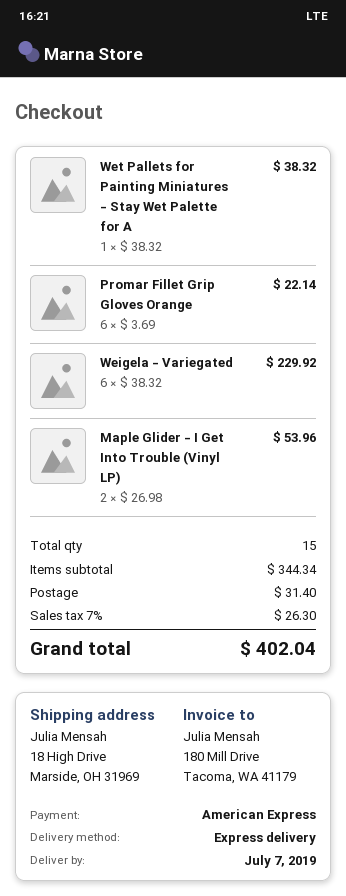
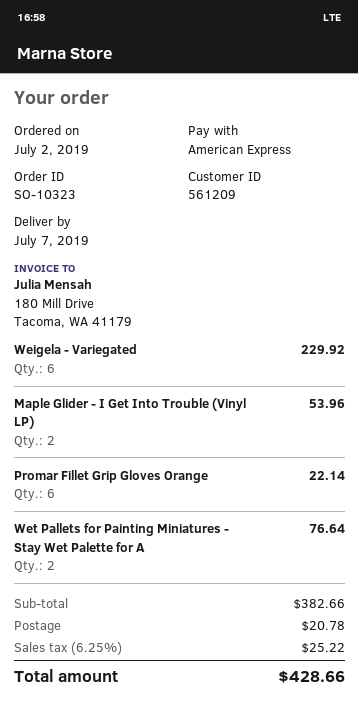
Wet Pallets for Painting Miniatures - Stay Wet Palette for A: 1 for 38.32 -> 2 for 76.64
subtotal: 344.34 -> 382.66
shipping: 31.40 -> 20.78
tax: 7% = 26.30 -> 6.25% = 25.22
total: 402.04 -> 428.66

